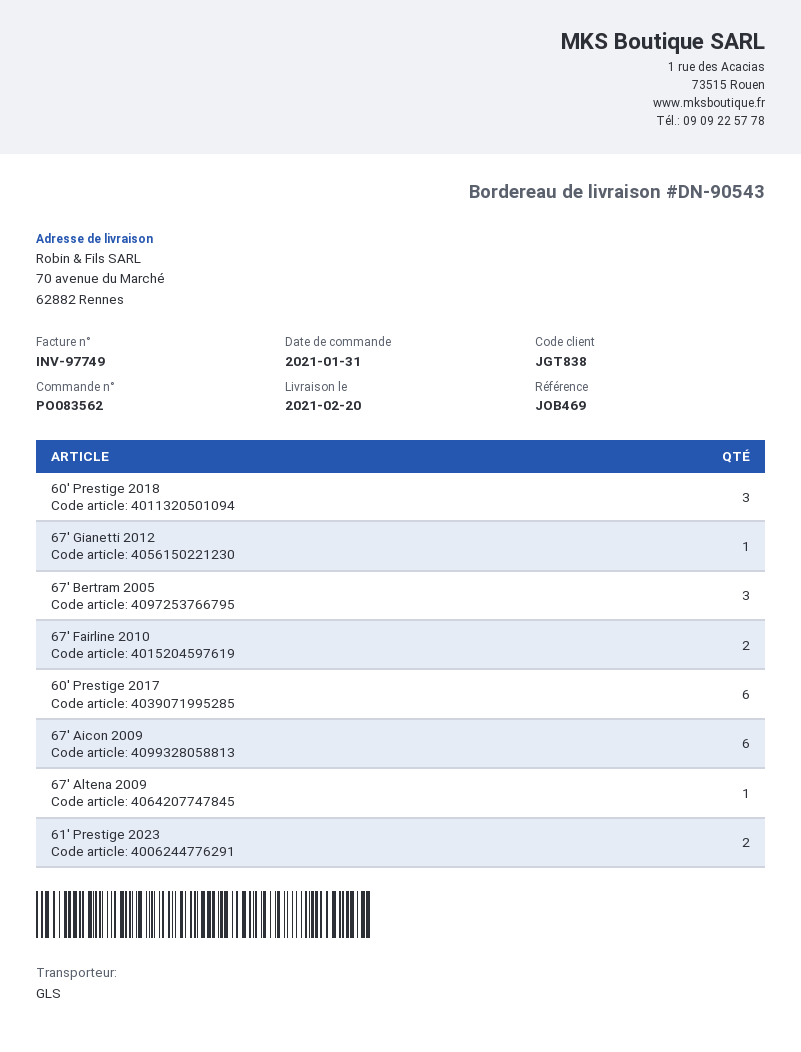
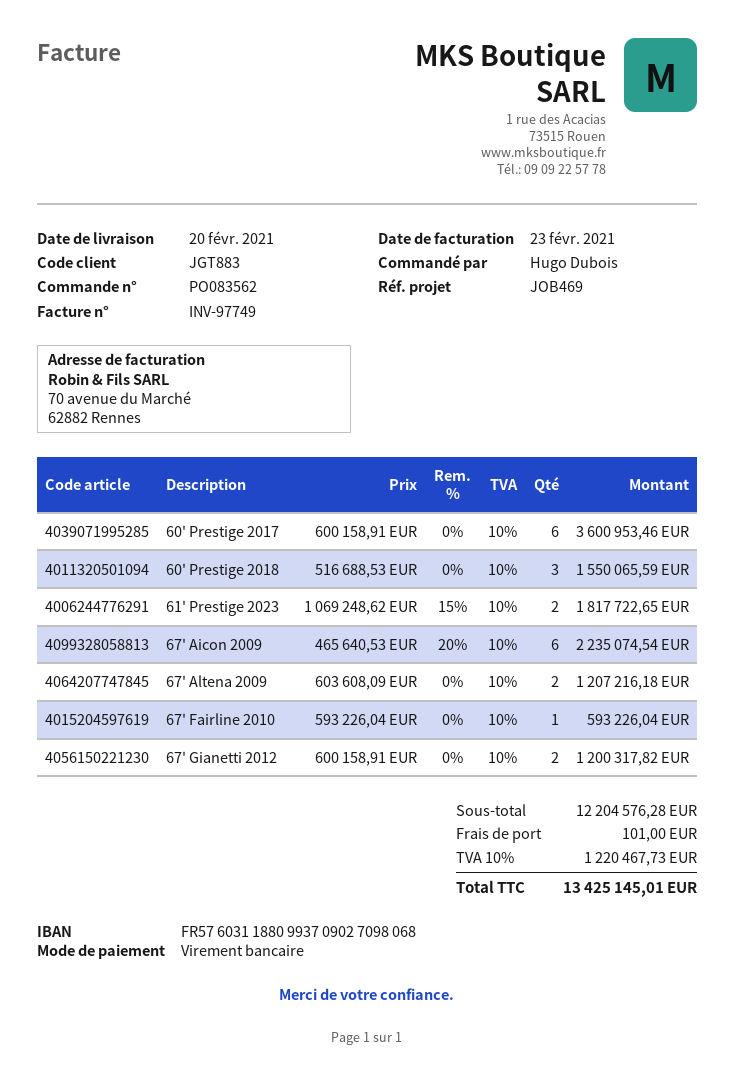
customer number: JGT838 -> JGT883
67' Gianetti 2012: 1 -> 2
67' Bertram 2005: 3 -> none
67' Fairline 2010: 2 -> 1
67' Altena 2009: 1 -> 2

